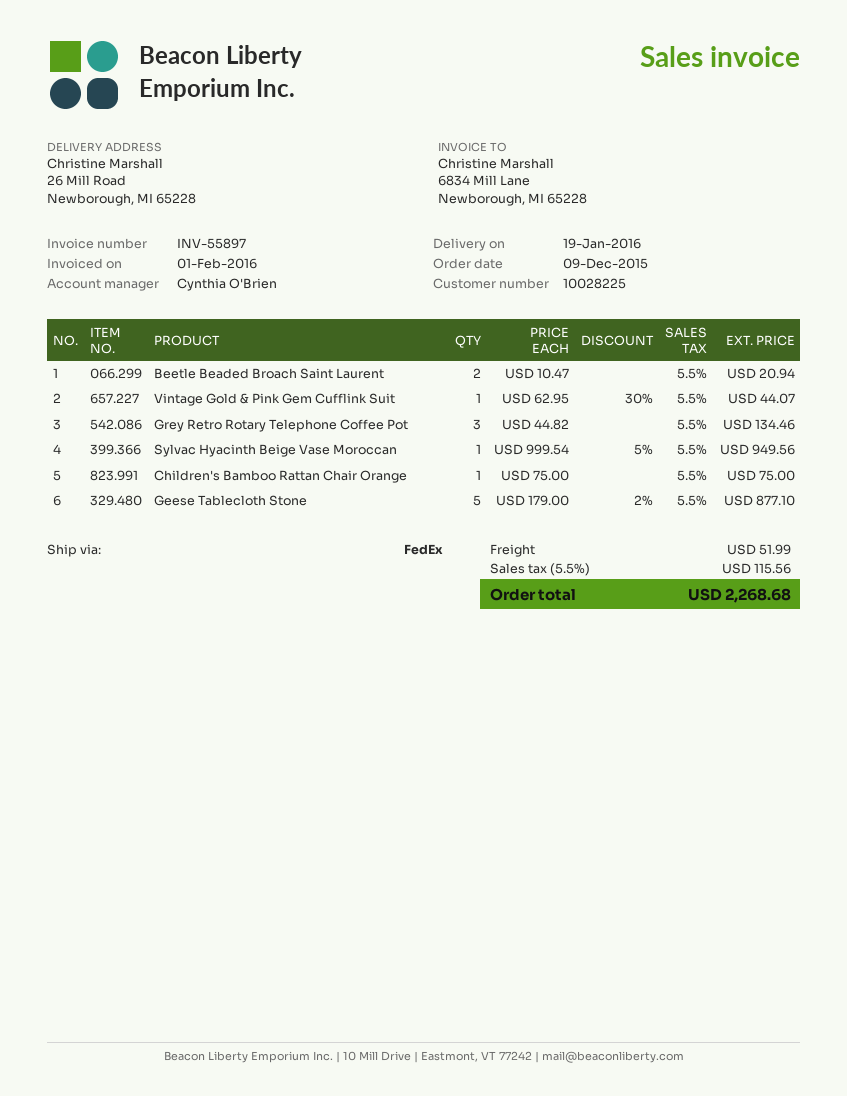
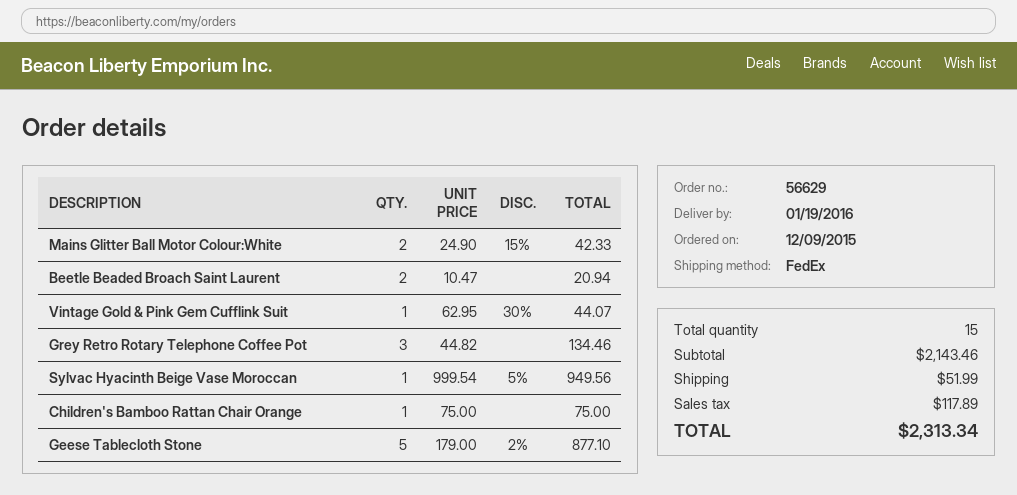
Mains Glitter Ball Motor Colour:White: none -> 2 x 24.90 - 15% = 42.33
tax: 115.56 -> 117.89
total: 2268.68 -> 2313.34

